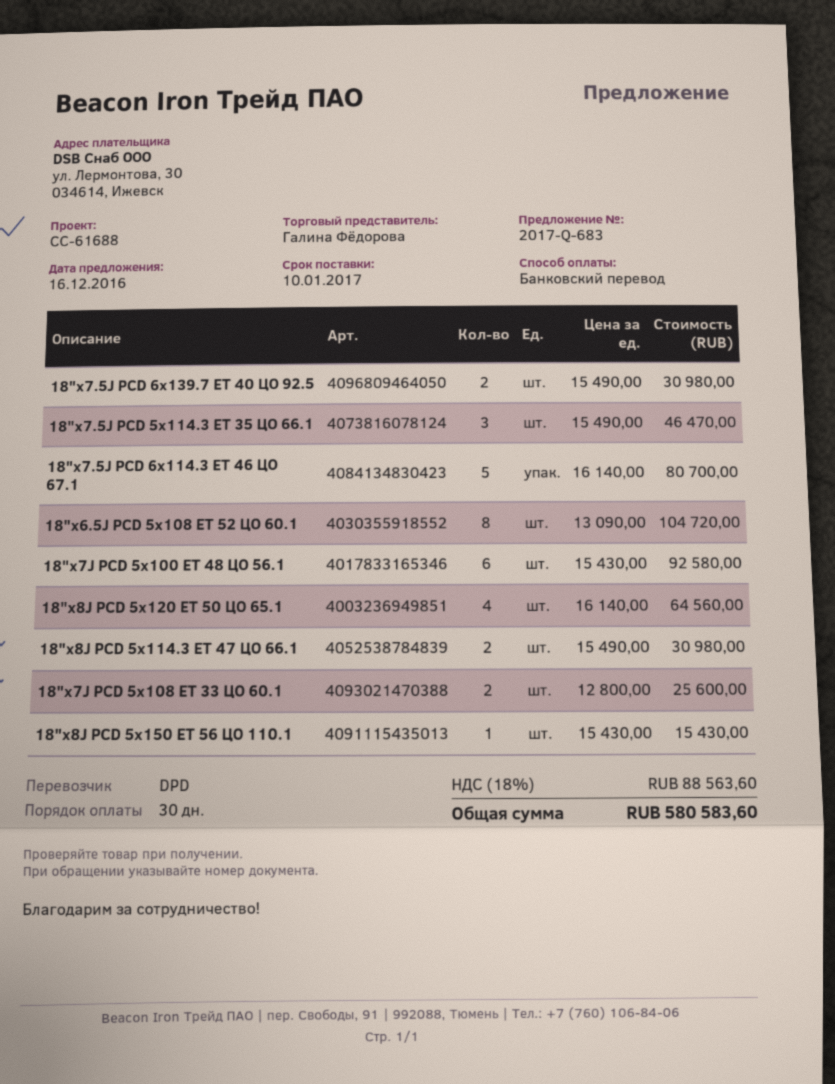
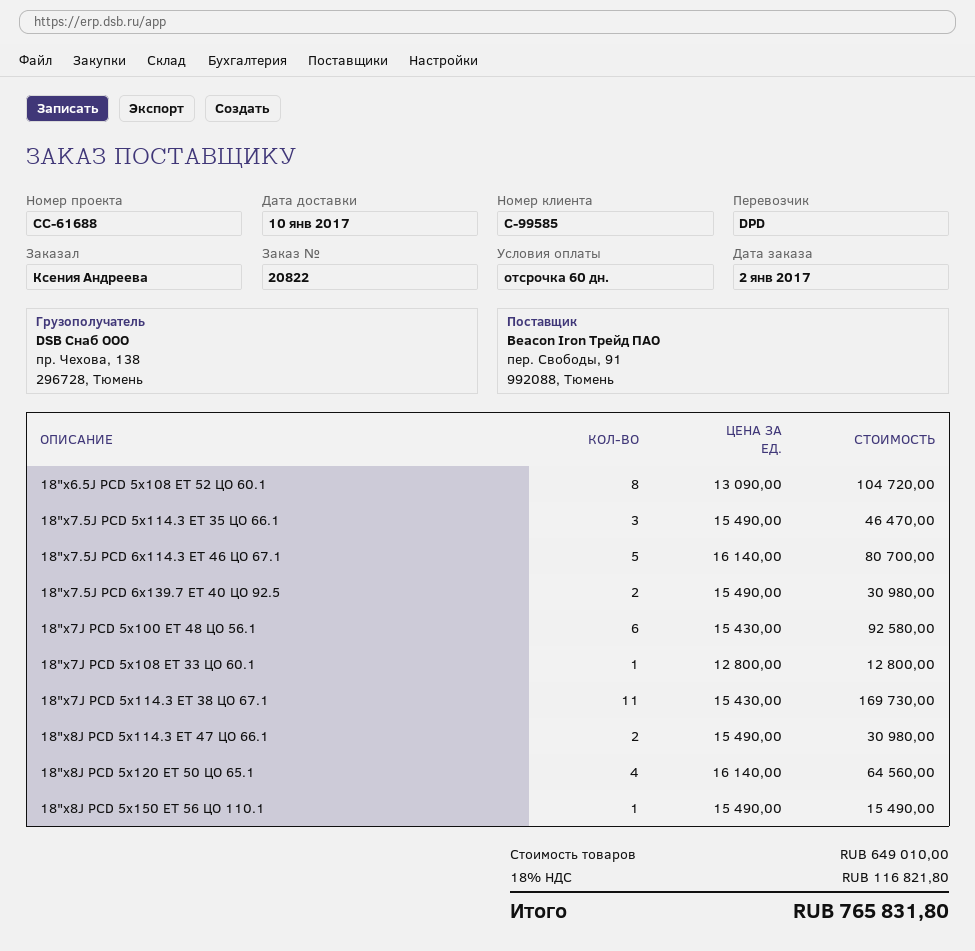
payment terms: 30 days -> 60 days
18"x7J PCD 5x108 ЕТ 33 ЦО 60.1: 2 x 12800.00 = 25600.00 -> 1 x 12800.00 = 12800.00
18"x8J PCD 5x150 ЕТ 56 ЦО 110.1: 1 x 15430.00 = 15430.00 -> 1 x 15490.00 = 15490.00
18"x7J PCD 5x114.3 ЕТ 38 ЦО 67.1: none -> 11 x 15430.00 = 169730.00
tax: 18% = 88563.60 -> 18% = 116821.80
total: 580583.60 -> 765831.80

